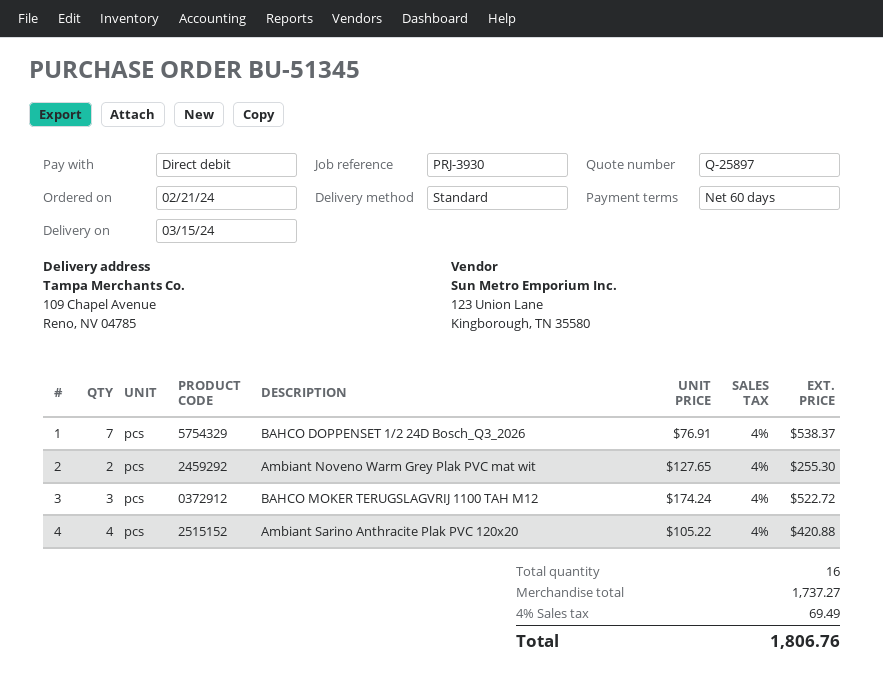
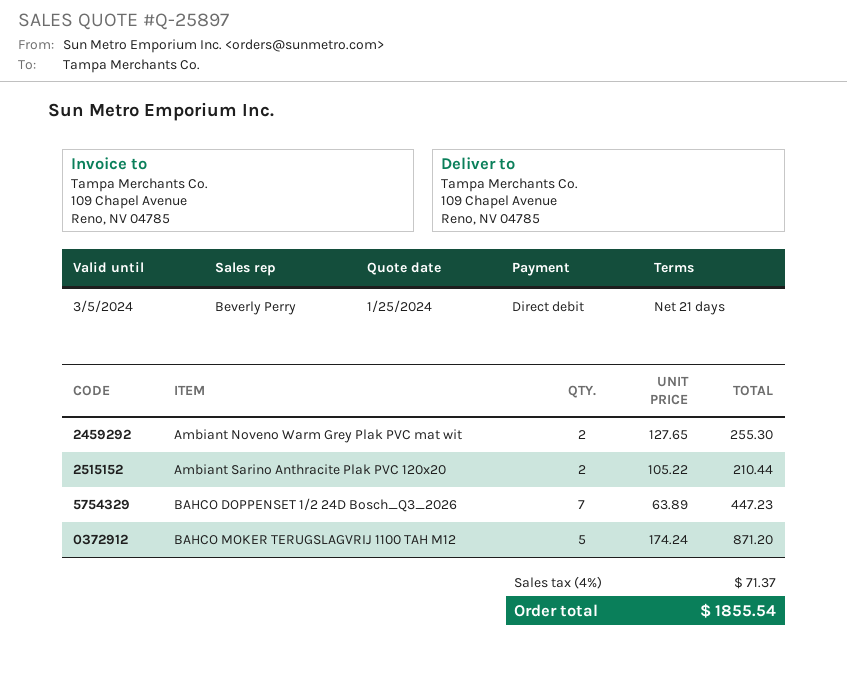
payment terms: 60 days -> 21 days
BAHCO DOPPENSET 1/2 24D Bosch_Q3_2026: 7 x 76.91 = 538.37 -> 7 x 63.89 = 447.23
BAHCO MOKER TERUGSLAGVRIJ 1100 TAH M12: 3 x 174.24 = 522.72 -> 5 x 174.24 = 871.20
Ambiant Sarino Anthracite Plak PVC 120x20: 4 x 105.22 = 420.88 -> 2 x 105.22 = 210.44
tax: 4% = 69.49 -> 4% = 71.37
total: 1806.76 -> 1855.54

